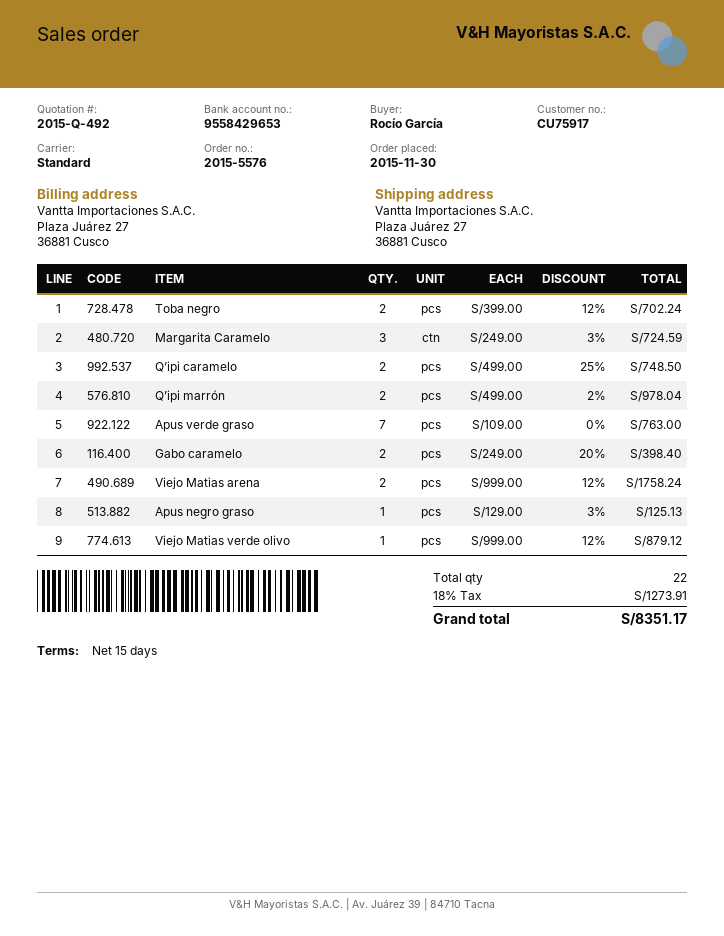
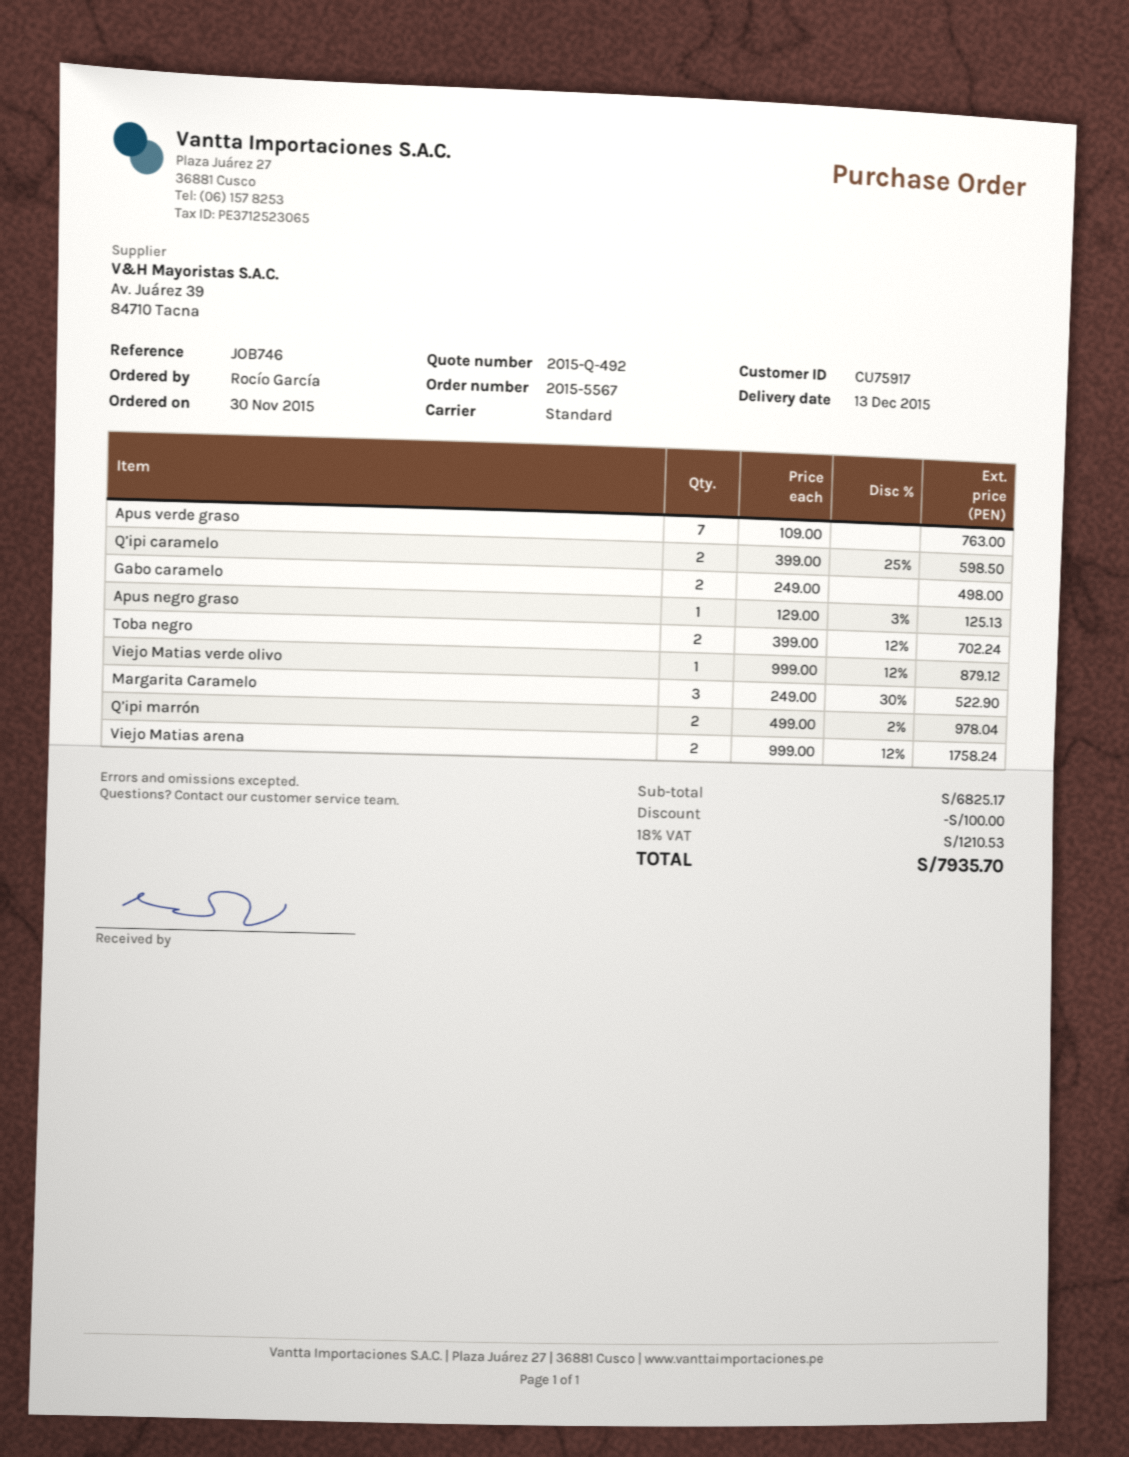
order number: 2015-5576 -> 2015-5567
Margarita Caramelo: 3 x 249.00 - 3% = 724.59 -> 3 x 249.00 - 30% = 522.90
Q’ipi caramelo: 2 x 499.00 - 25% = 748.50 -> 2 x 399.00 - 25% = 598.50
Gabo caramelo: 2 x 249.00 - 20% = 398.40 -> 2 x 249.00 = 498.00
discount: none -> 100.00
tax: 18% = 1273.91 -> 18% = 1210.53
total: 8351.17 -> 7935.70

